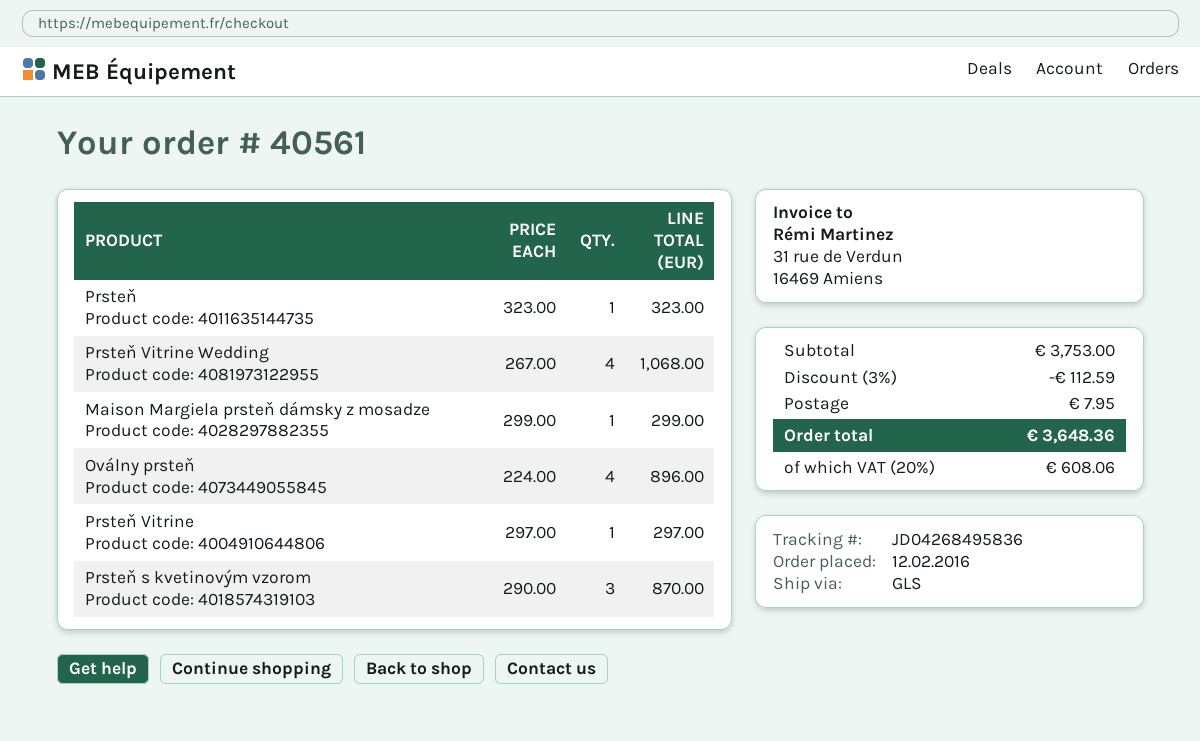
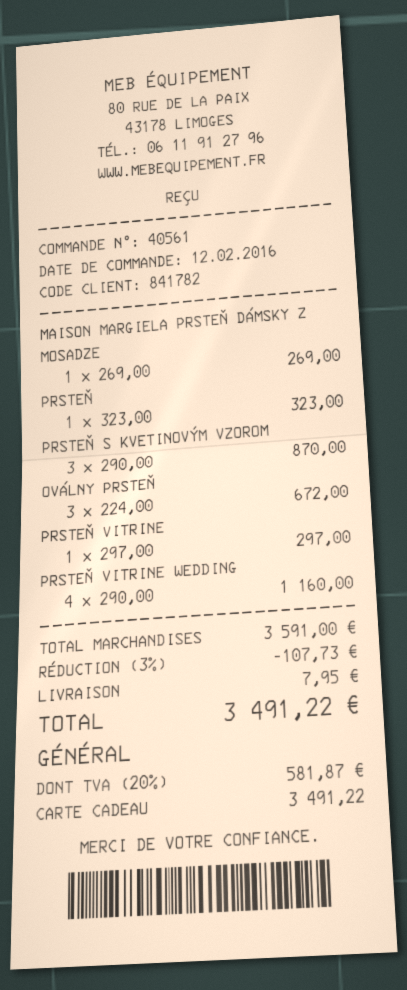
Prsteň Vitrine Wedding: 4 x 267.00 = 1068.00 -> 4 x 290.00 = 1160.00
Maison Margiela prsteň dámsky z mosadze: 1 x 299.00 = 299.00 -> 1 x 269.00 = 269.00
Oválny prsteň: 4 x 224.00 = 896.00 -> 3 x 224.00 = 672.00
subtotal: 3753.00 -> 3591.00
discount: 3% = 112.59 -> 3% = 107.73
tax: 20% = 608.06 -> 20% = 581.87
total: 3648.36 -> 3491.22

